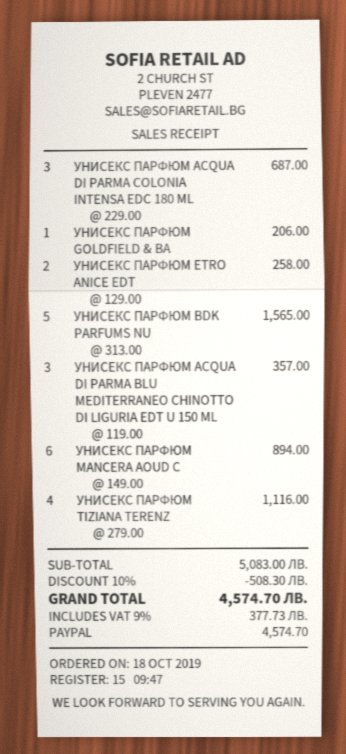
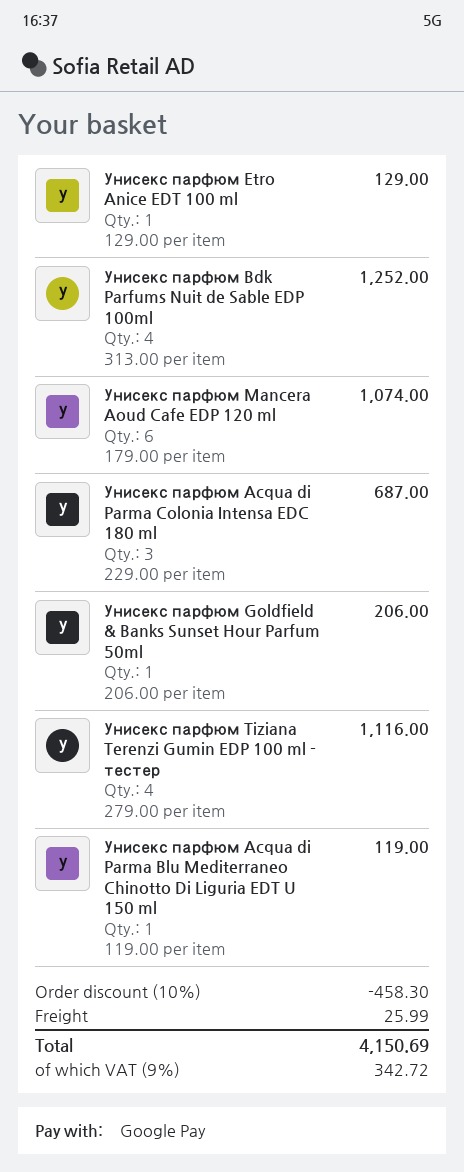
payment method: PayPal -> Google Pay
УНИСЕКС ПАРФЮМ ETRO ANICE EDT: 2 x 129.00 = 258.00 -> 1 x 129.00 = 129.00
УНИСЕКС ПАРФЮМ BDK PARFUMS NU: 5 x 313.00 = 1565.00 -> 4 x 313.00 = 1252.00
УНИСЕКС ПАРФЮМ ACQUA DI PARMA BLU MEDITERRANEO CHINOTTO DI LIGURIA EDT U 150 ML: 3 x 119.00 = 357.00 -> 1 x 119.00 = 119.00
УНИСЕКС ПАРФЮМ MANCERA AOUD C: 6 x 149.00 = 894.00 -> 6 x 179.00 = 1074.00
discount: 10% = 508.30 -> 10% = 458.30
shipping: none -> 25.99
tax: 9% = 377.73 -> 9% = 342.72
total: 4574.70 -> 4150.69

